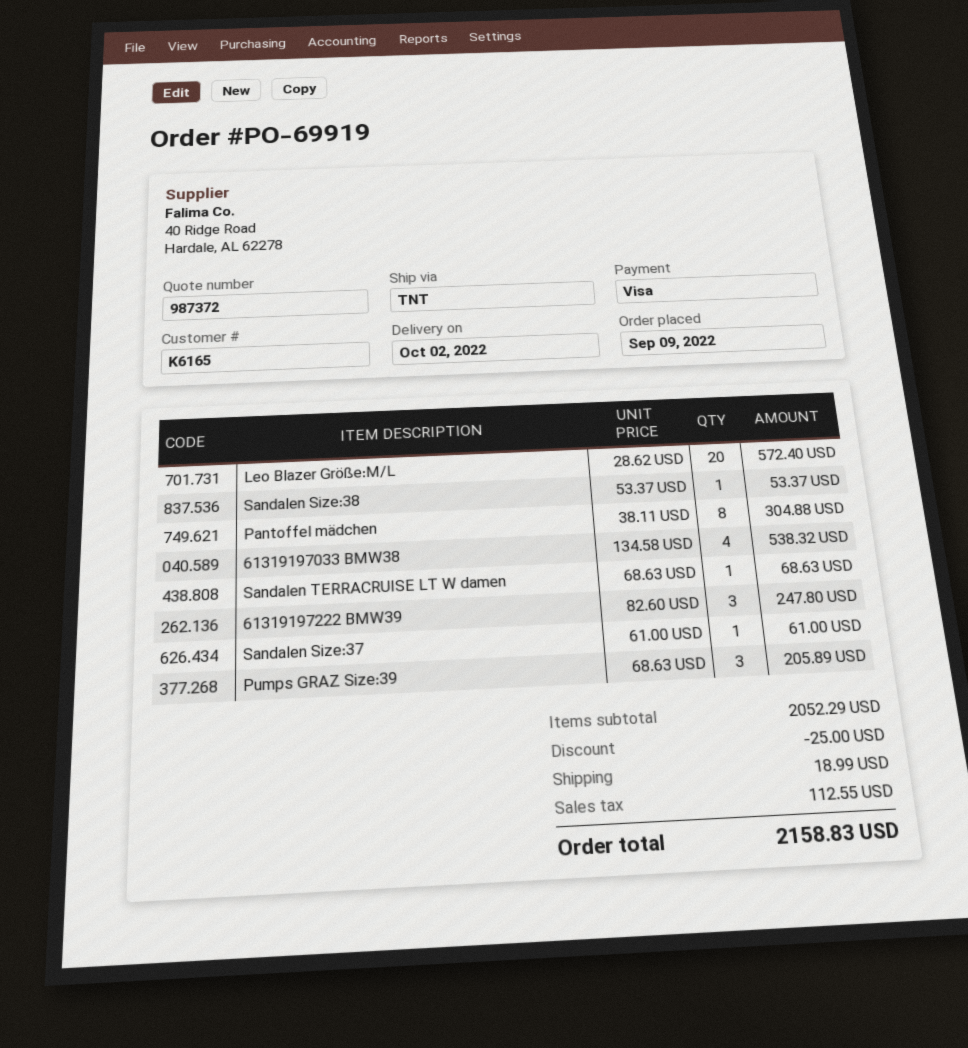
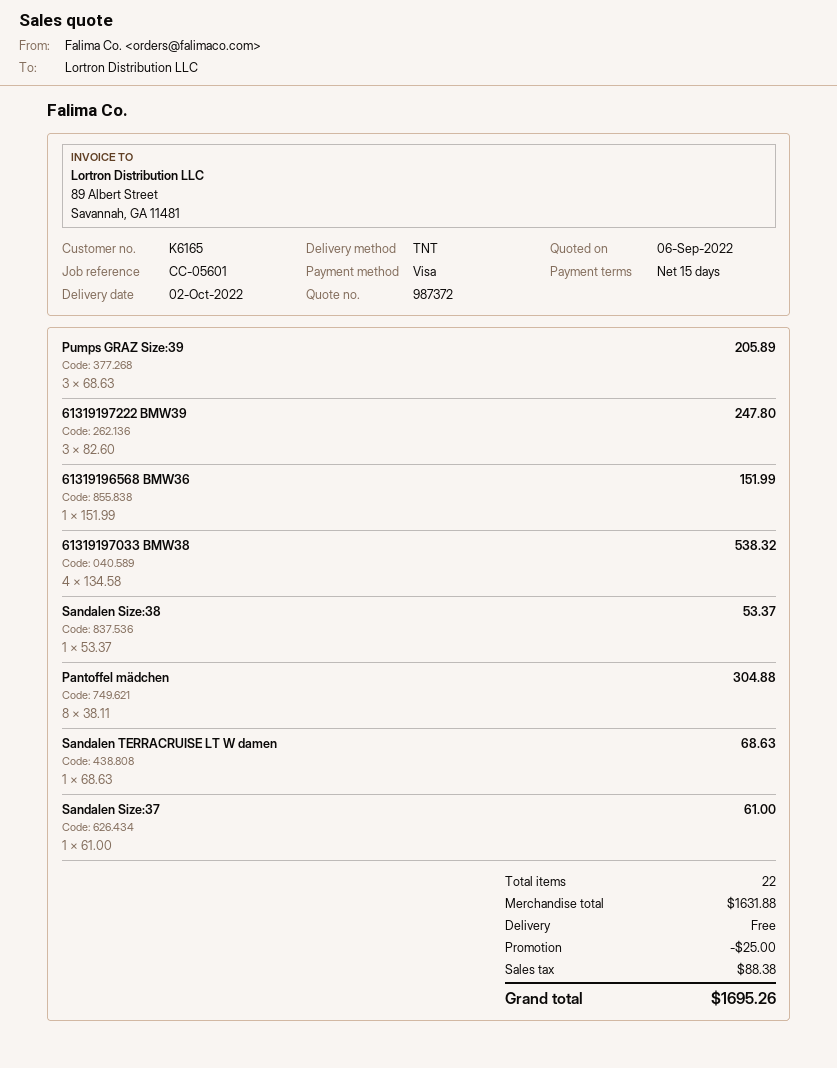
Leo Blazer Größe:M/L: 20 x 28.62 = 572.40 -> none
61319196568 BMW36: none -> 1 x 151.99 = 151.99
subtotal: 2052.29 -> 1631.88
shipping: 18.99 -> 0.00
tax: 112.55 -> 88.38
total: 2158.83 -> 1695.26

